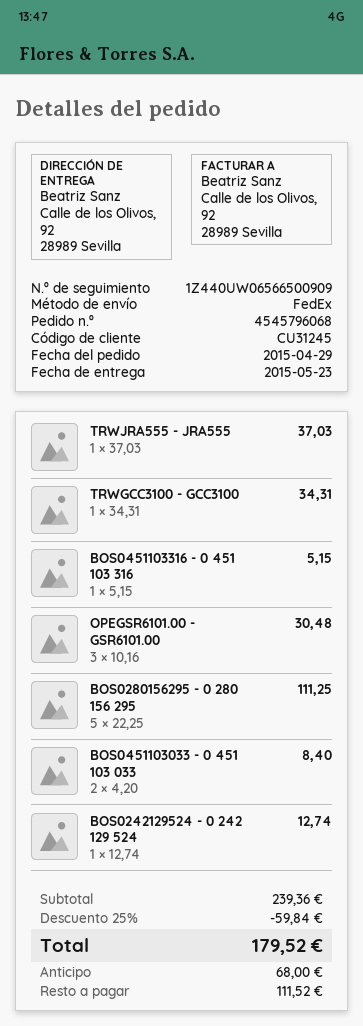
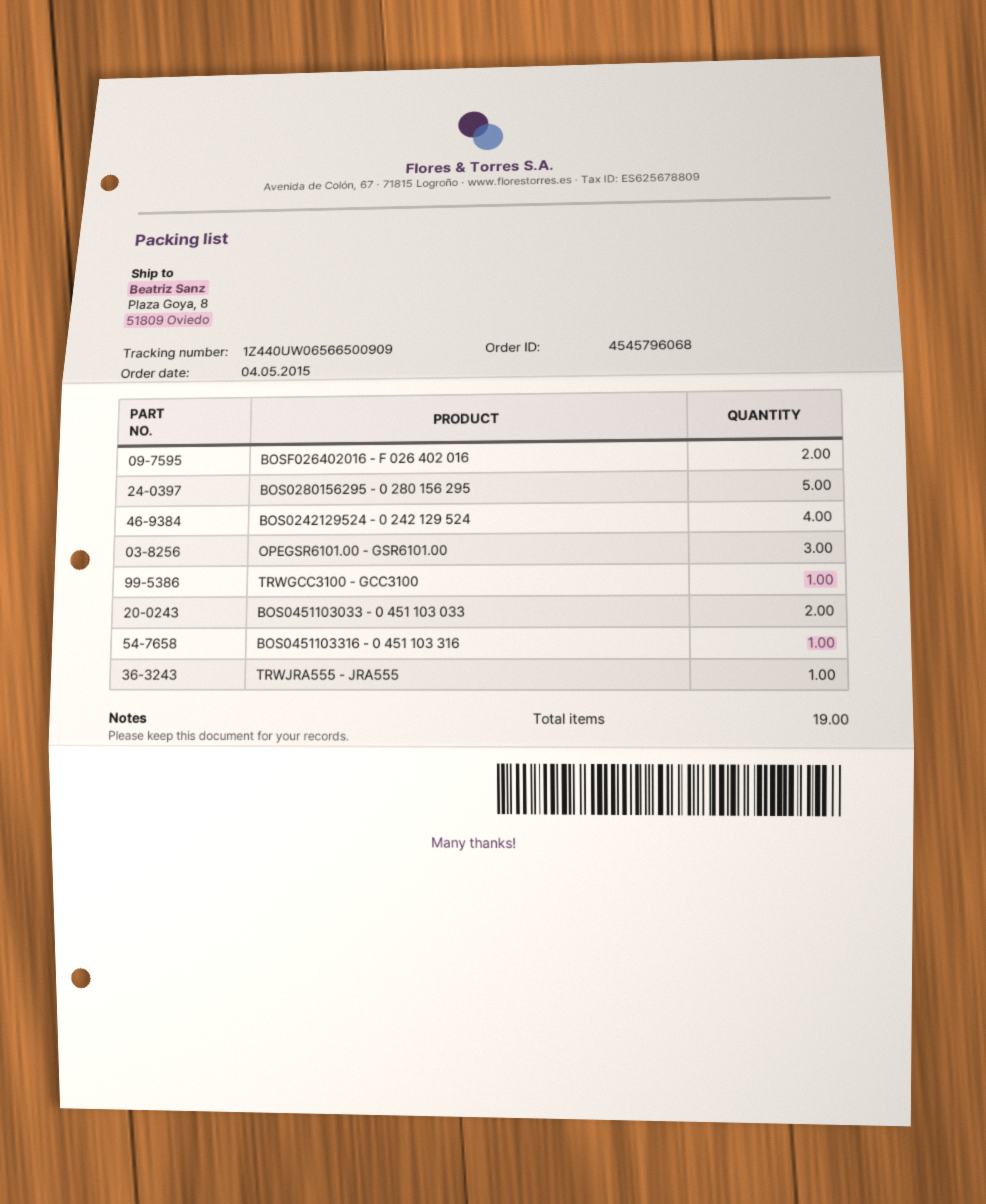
order date: 2015-04-29 -> 2015-05-04
ship to: Calle de los Olivos, 92, 28989 Sevilla -> Plaza Goya, 8, 51809 Oviedo
BOS0242129524 - 0 242 129 524: 1 -> 4
BOSF026402016 - F 026 402 016: none -> 2

